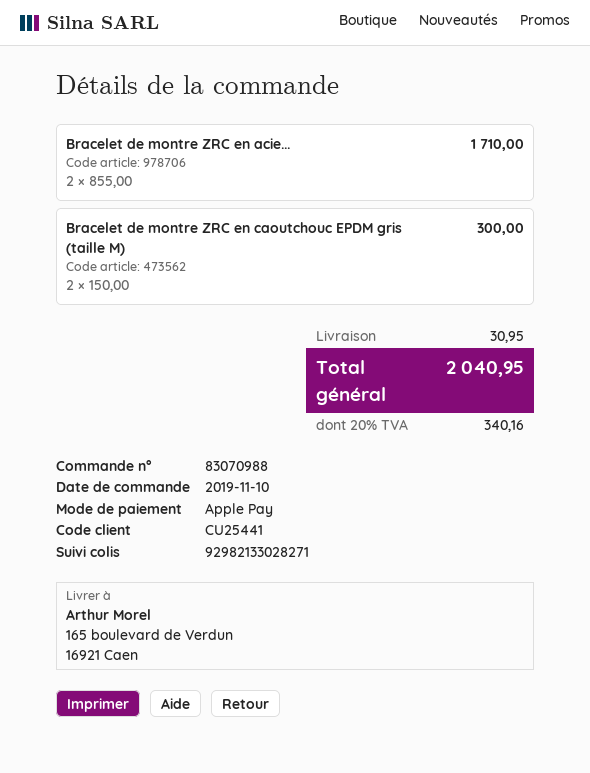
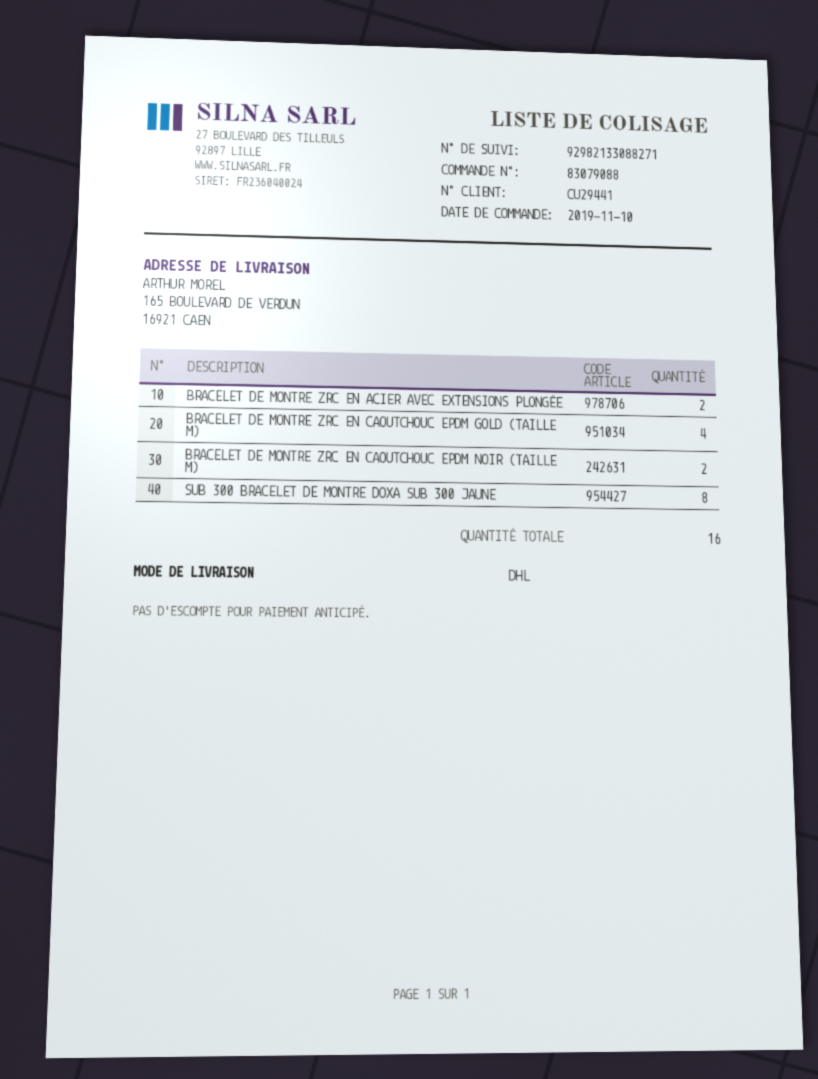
order number: 83070988 -> 83079088
customer number: CU25441 -> CU29441
tracking number: 92982133028271 -> 92982133088271
Bracelet de montre ZRC en caoutchouc EPDM gris (taille M): 2 -> none
BRACELET DE MONTRE ZRC EN CAOUTCHOUC EPDM GOLD (TAILLE M): none -> 4
BRACELET DE MONTRE ZRC EN CAOUTCHOUC EPDM NOIR (TAILLE M): none -> 2
SUB 300 BRACELET DE MONTRE DOXA SUB 300 JAUNE: none -> 8

